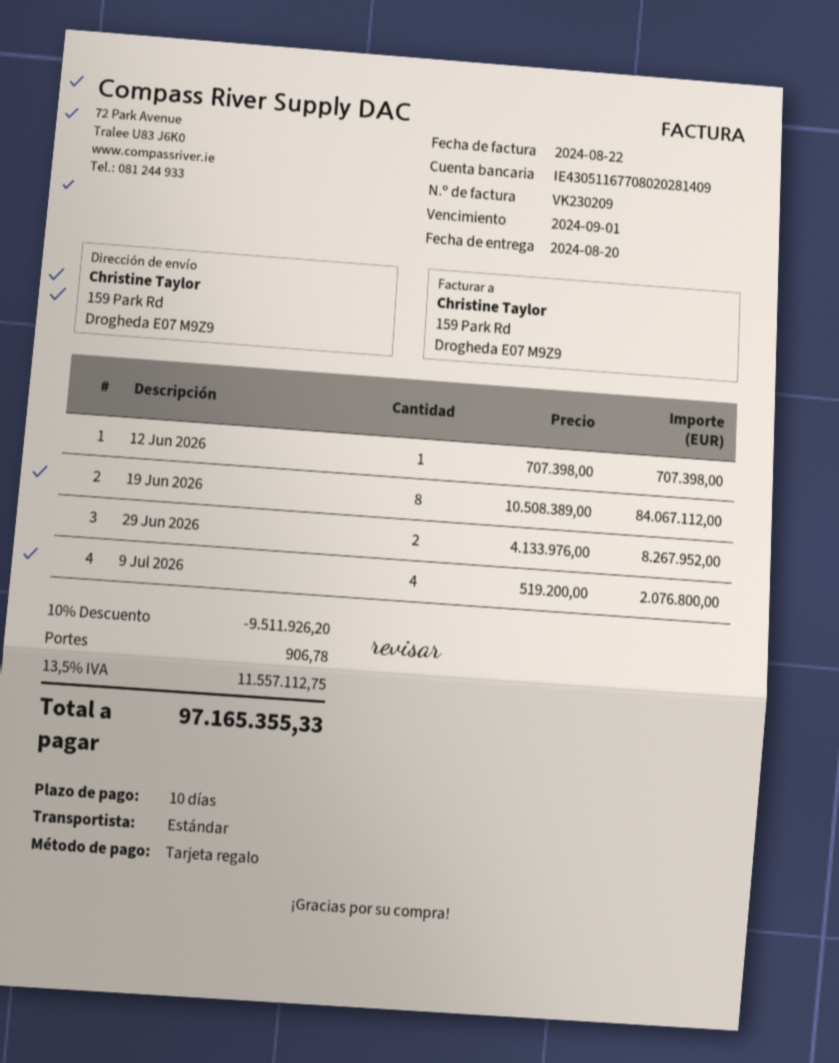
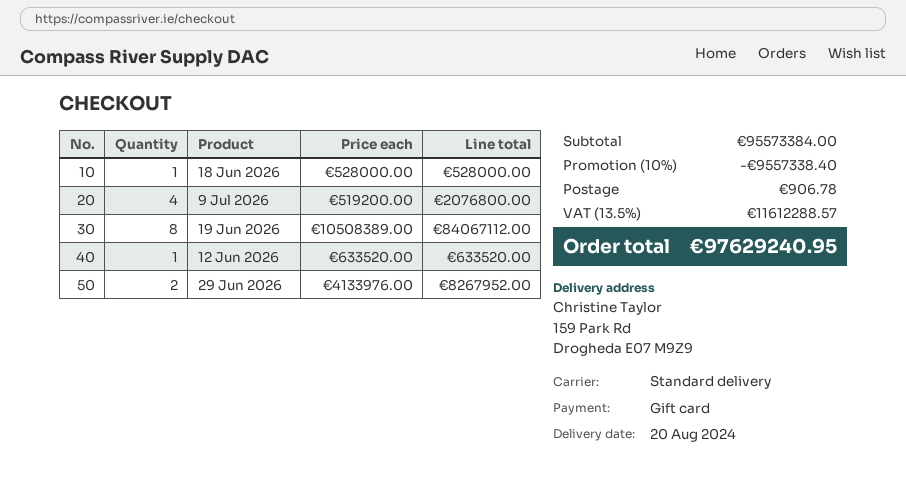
12 Jun 2026: 1 x 707398.00 = 707398.00 -> 1 x 633520.00 = 633520.00
18 Jun 2026: none -> 1 x 528000.00 = 528000.00
discount: 10% = 9511926.20 -> 10% = 9557338.40
tax: 13.5% = 11557112.75 -> 13.5% = 11612288.57
total: 97165355.33 -> 97629240.95

